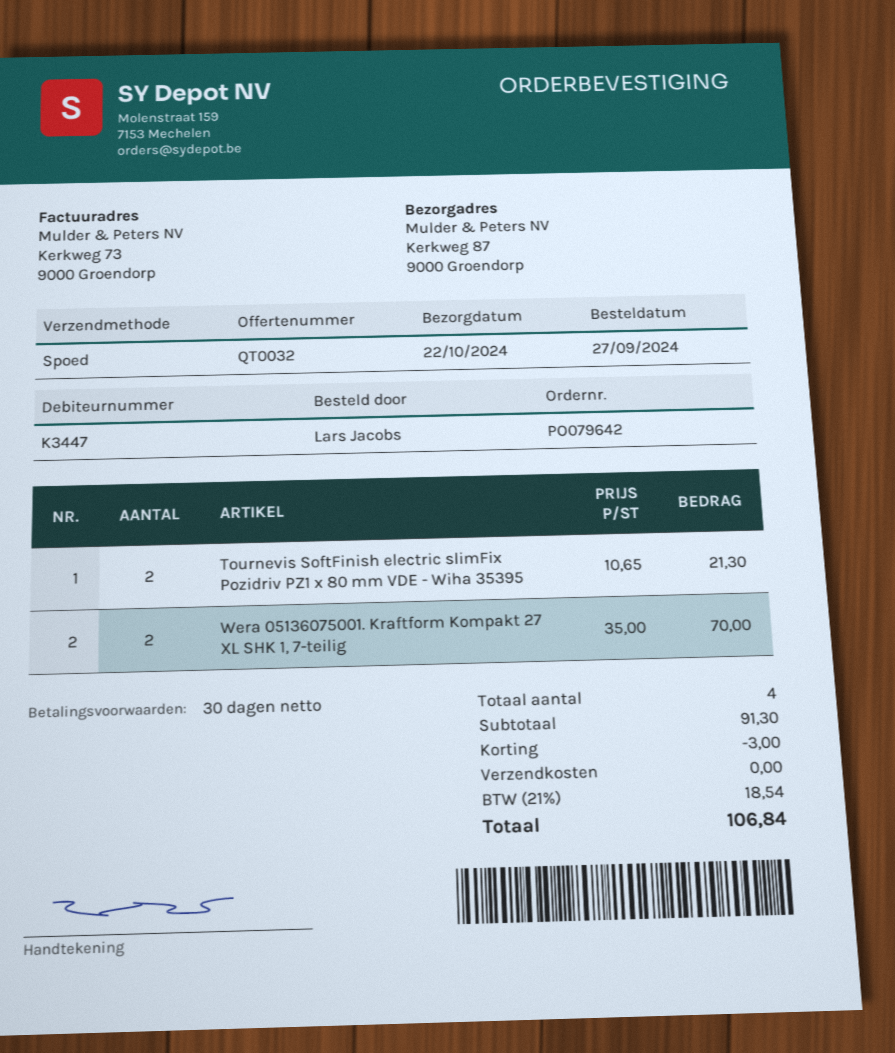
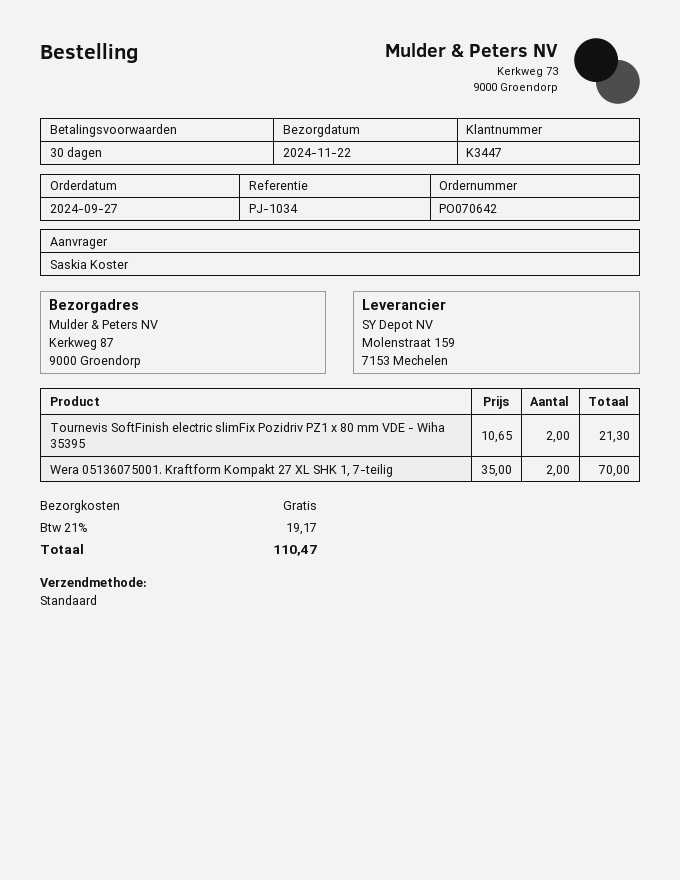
order number: PO079642 -> PO070642
delivery date: 2024-10-22 -> 2024-11-22
ordered by: Lars Jacobs -> Saskia Koster
shipping method: express -> standard
discount: 3.00 -> none
tax: 21% = 18.54 -> 21% = 19.17
total: 106.84 -> 110.47

